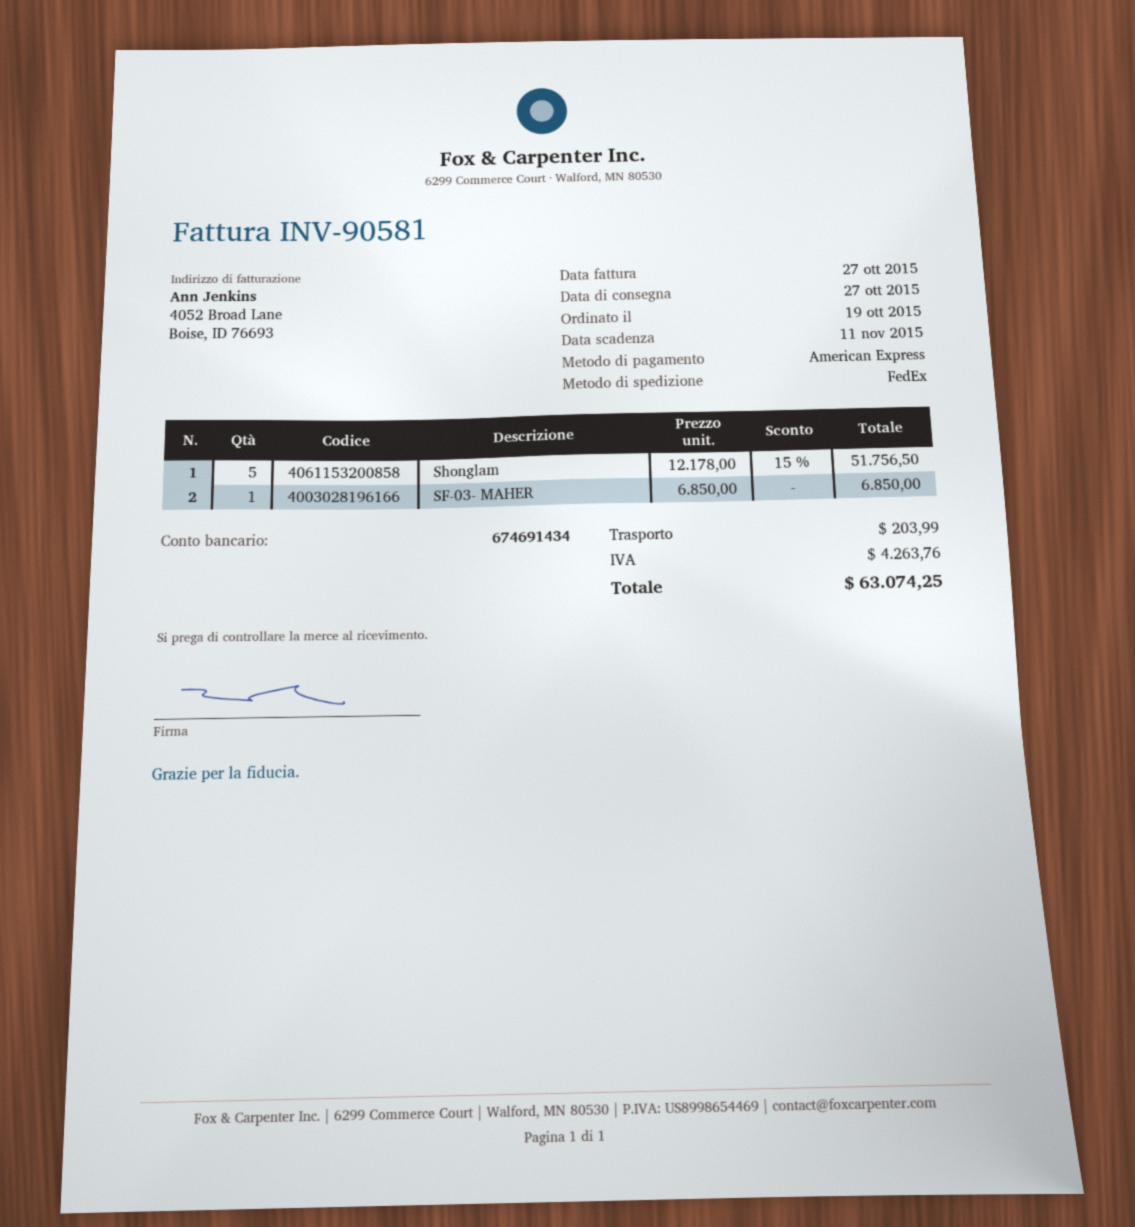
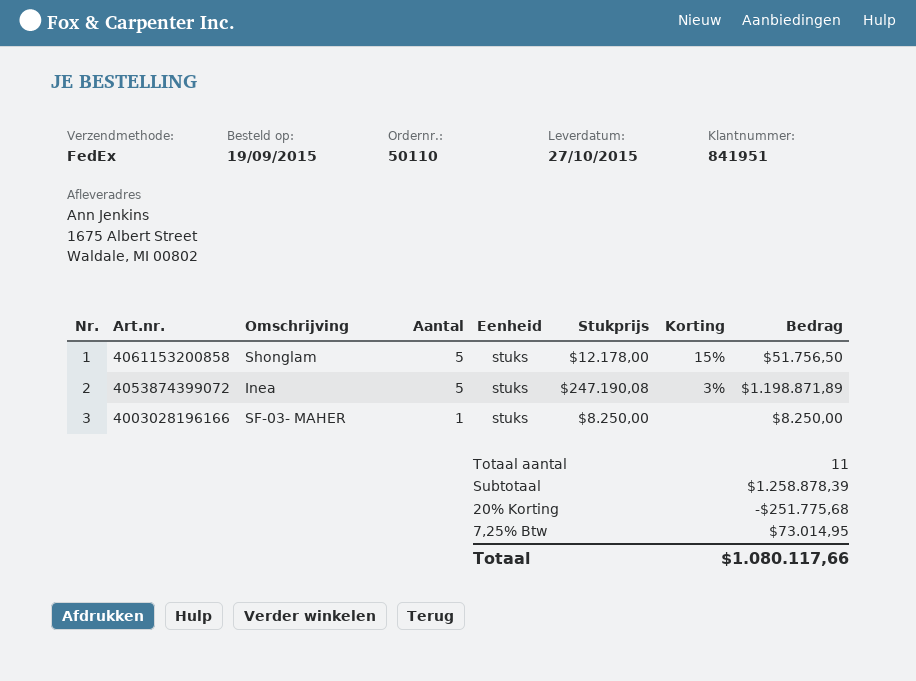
order date: 2015-10-19 -> 2015-09-19
SF-03- MAHER: 1 x 6850.00 = 6850.00 -> 1 x 8250.00 = 8250.00
Inea: none -> 5 x 247190.08 - 3% = 1198871.89
discount: none -> 20% = 251775.68
shipping: 203.99 -> none
tax: 4263.76 -> 73014.95
total: 63074.25 -> 1080117.66

